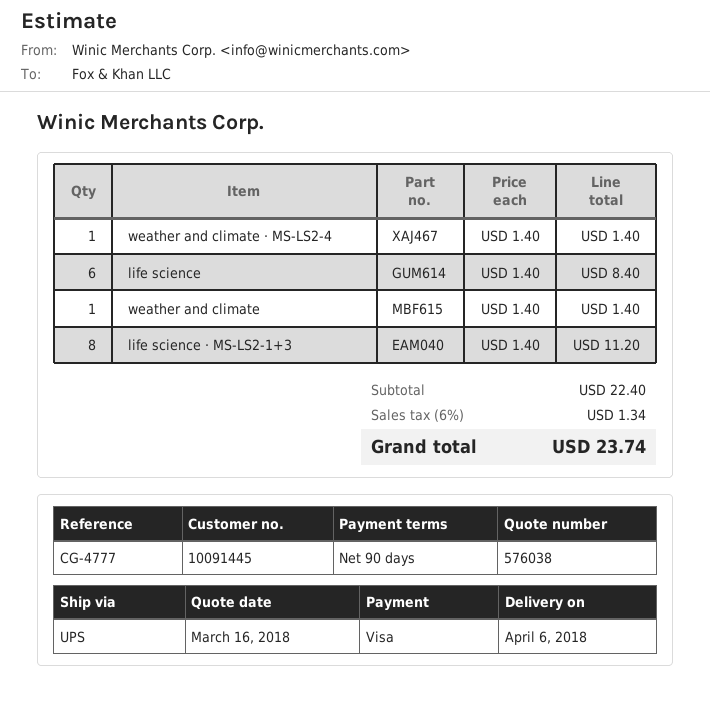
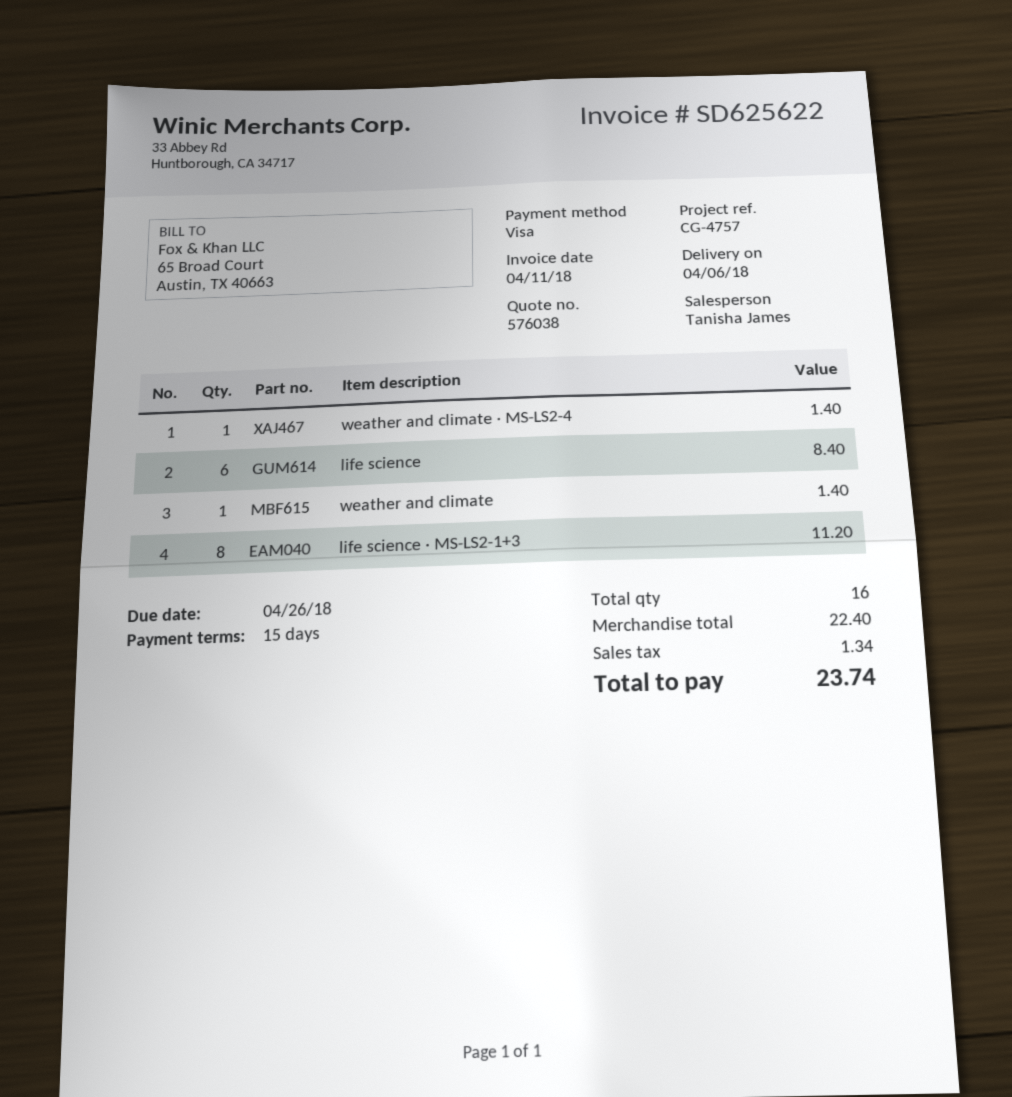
payment terms: 90 days -> 15 days
reference: CG-4777 -> CG-4757

